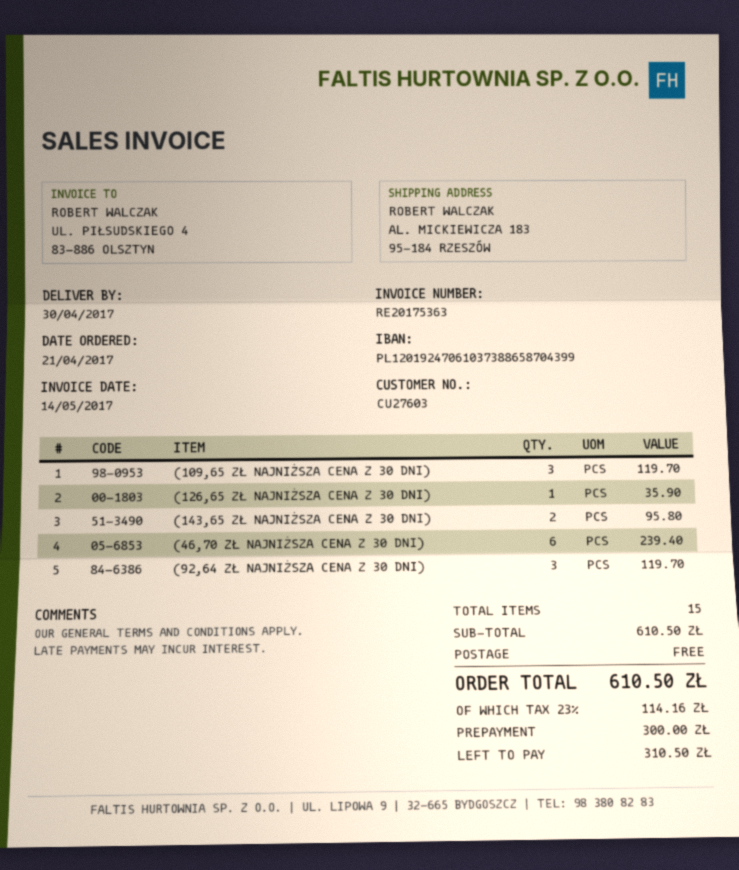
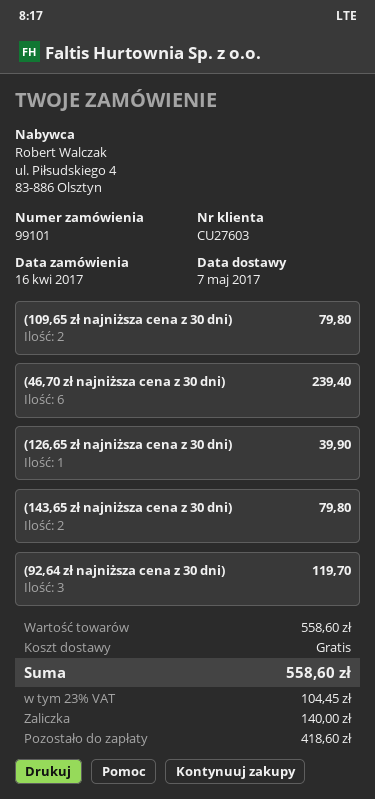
order date: 2017-04-21 -> 2017-04-16
delivery date: 2017-04-30 -> 2017-05-07
(109,65 ZŁ NAJNIŻSZA CENA Z 30 DNI): 3 for 119.70 -> 2 for 79.80
(126,65 ZŁ NAJNIŻSZA CENA Z 30 DNI): 1 for 35.90 -> 1 for 39.90
(143,65 ZŁ NAJNIŻSZA CENA Z 30 DNI): 2 for 95.80 -> 2 for 79.80
subtotal: 610.50 -> 558.60
tax: 23% = 114.16 -> 23% = 104.45
total: 610.50 -> 558.60
deposit: 300.00 -> 140.00
balance: 310.50 -> 418.60

